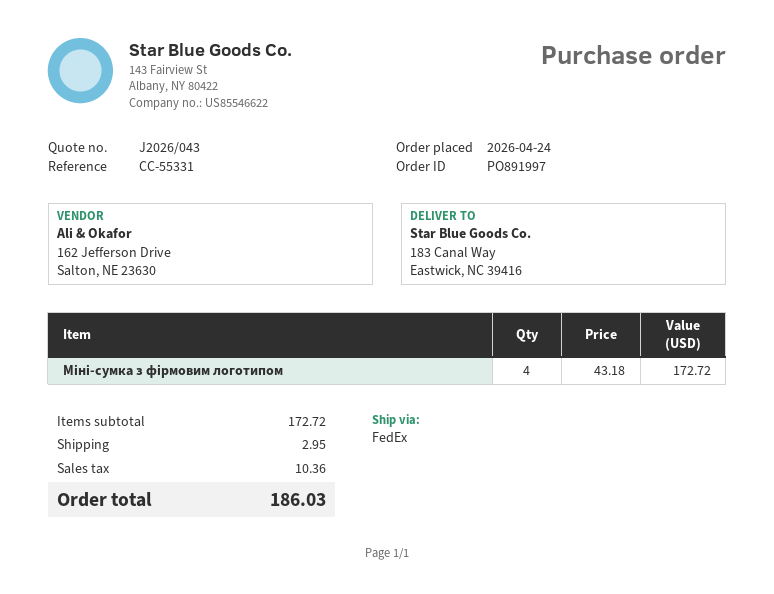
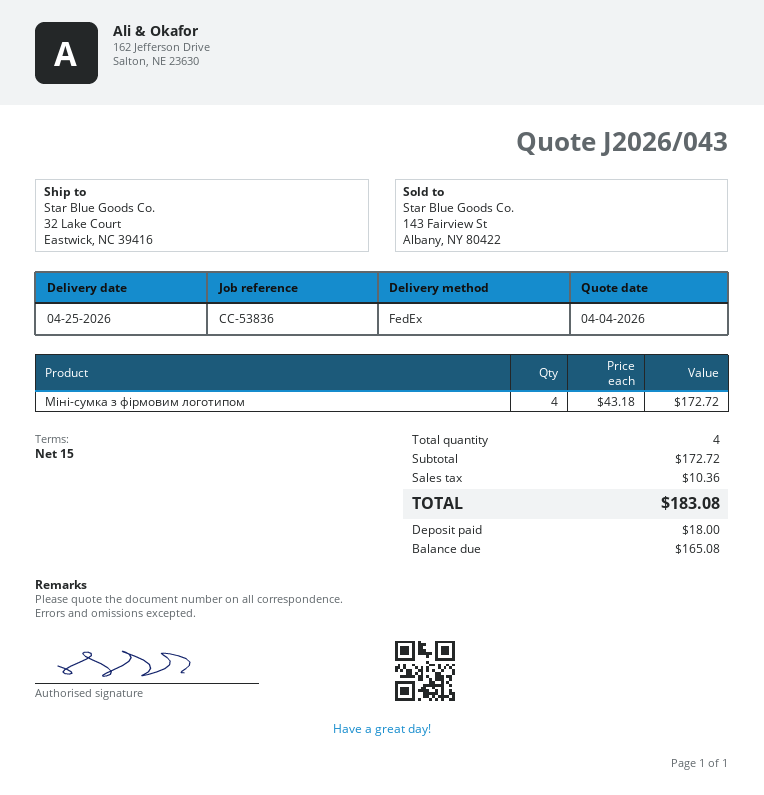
reference: CC-55331 -> CC-53836
ship to: 183 Canal Way, Eastwick, NC 39416 -> 32 Lake Court, Eastwick, NC 39416
shipping: 2.95 -> none
total: 186.03 -> 183.08

